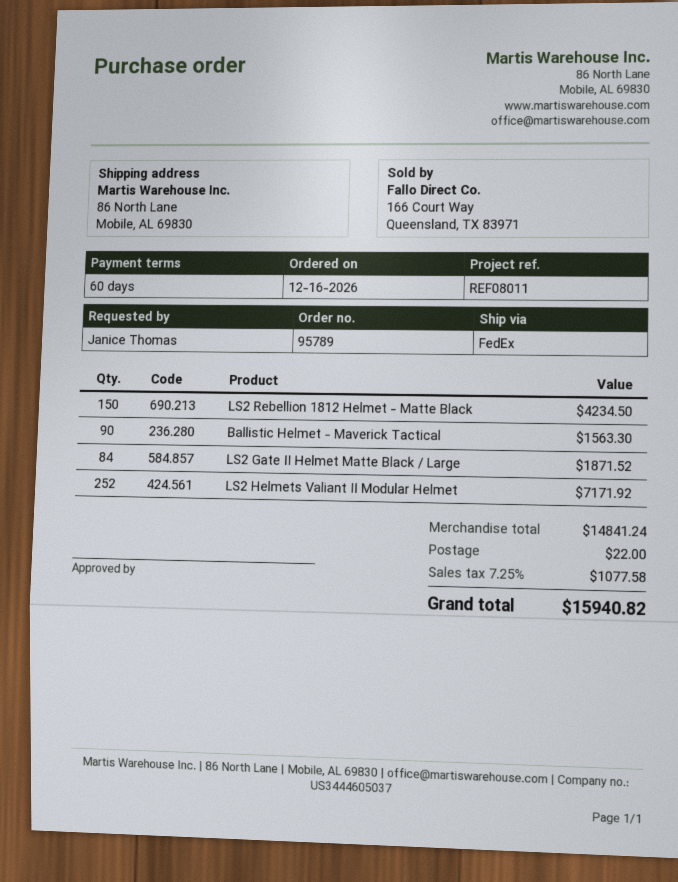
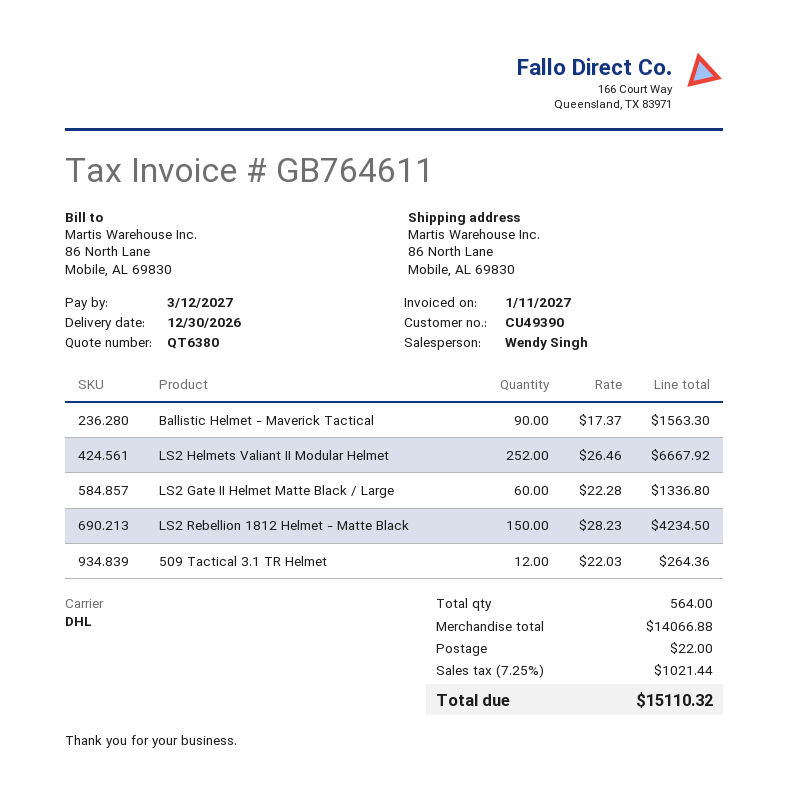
shipping method: FedEx -> DHL
LS2 Gate II Helmet Matte Black / Large: 84 for 1871.52 -> 60 for 1336.80
LS2 Helmets Valiant II Modular Helmet: 252 for 7171.92 -> 252 for 6667.92
509 Tactical 3.1 TR Helmet: none -> 12 for 264.36
subtotal: 14841.24 -> 14066.88
tax: 7.25% = 1077.58 -> 7.25% = 1021.44
total: 15940.82 -> 15110.32

